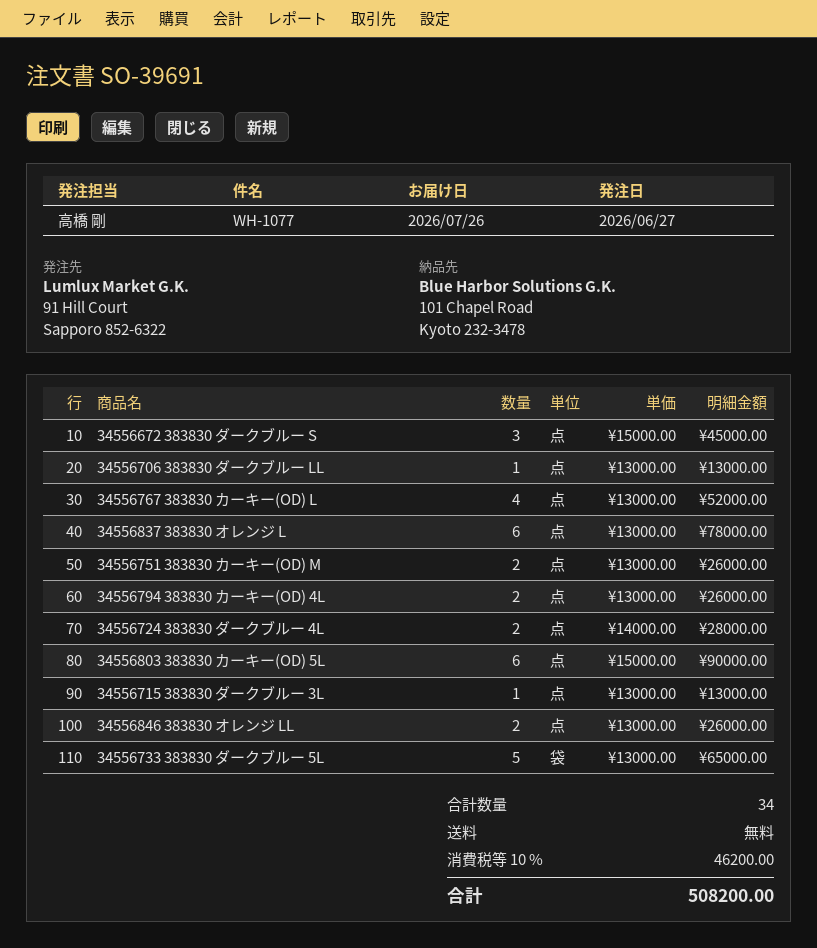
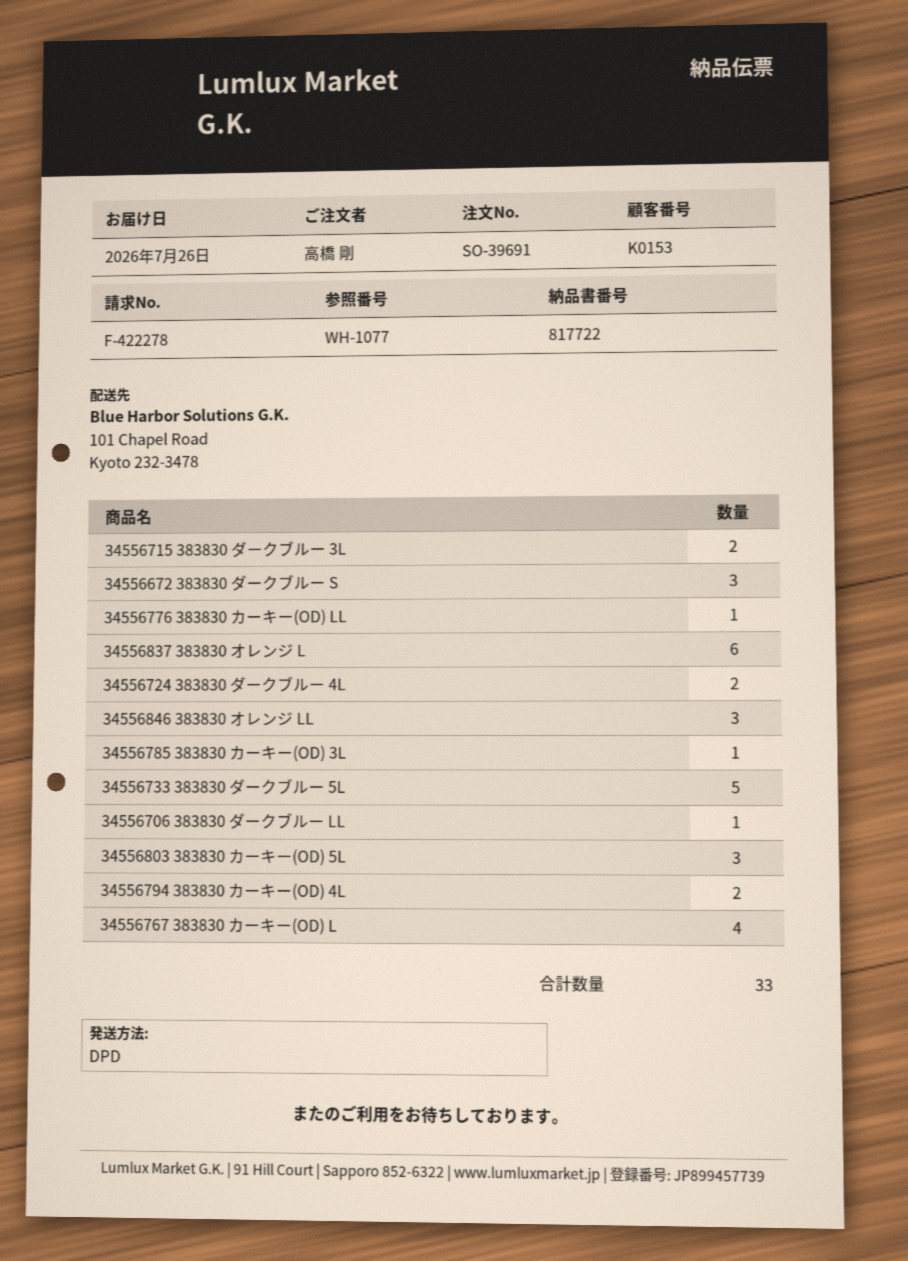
34556751 383830 カーキー(OD) M: 2 -> none
34556803 383830 カーキー(OD) 5L: 6 -> 3
34556715 383830 ダークブルー 3L: 1 -> 2
34556846 383830 オレンジ LL: 2 -> 3
34556776 383830 カーキー(OD) LL: none -> 1
34556785 383830 カーキー(OD) 3L: none -> 1
total quantity: 34 -> 33

